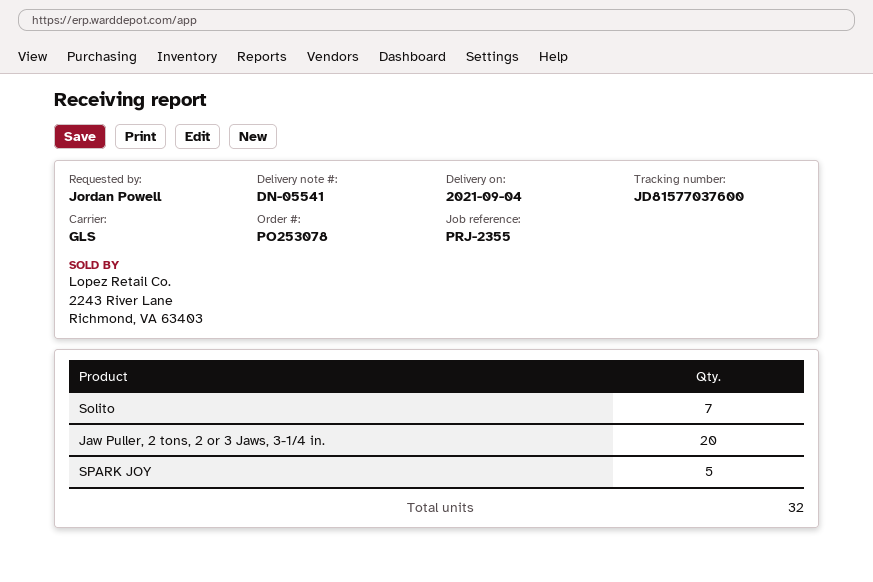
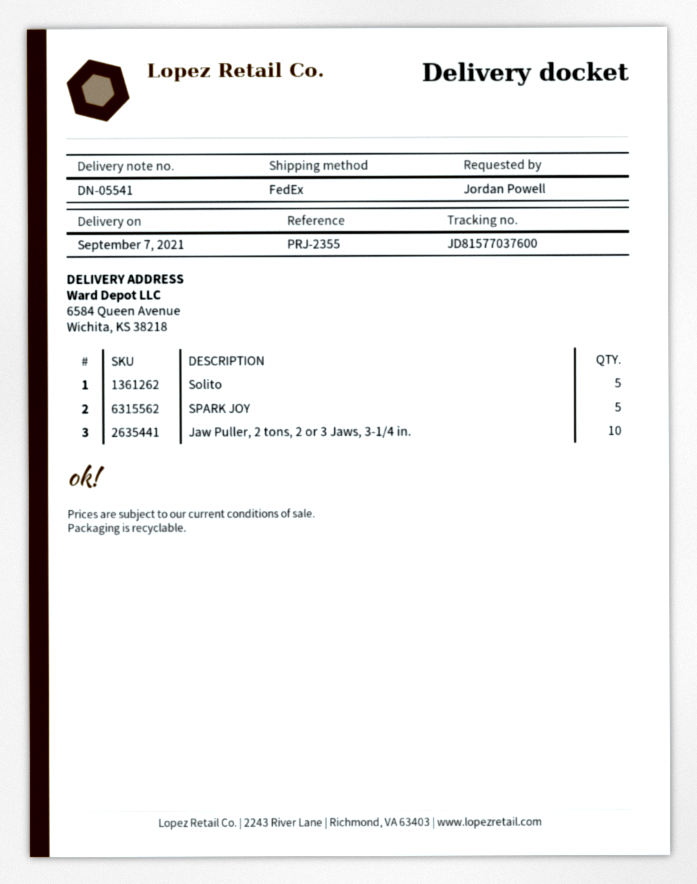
delivery date: 2021-09-04 -> 2021-09-07
shipping method: GLS -> FedEx
Solito: 7 -> 5
Jaw Puller, 2 tons, 2 or 3 Jaws, 3-1/4 in.: 20 -> 10

